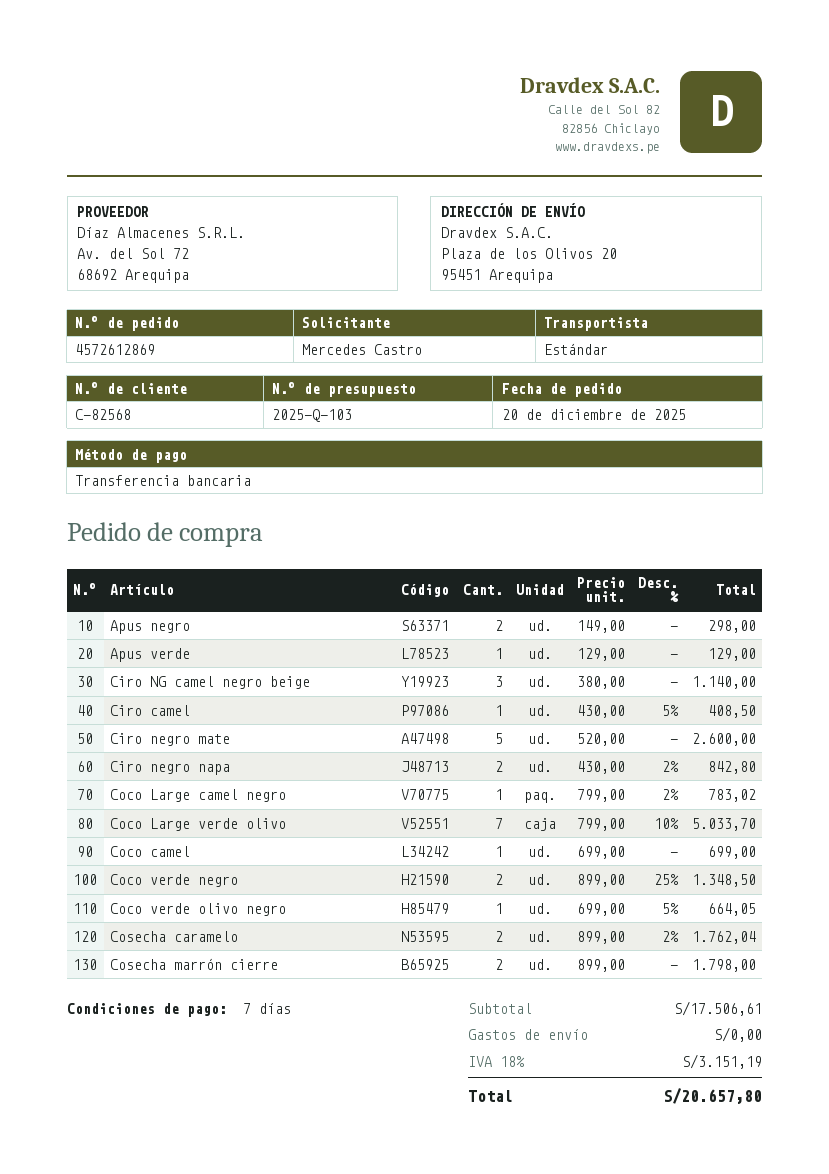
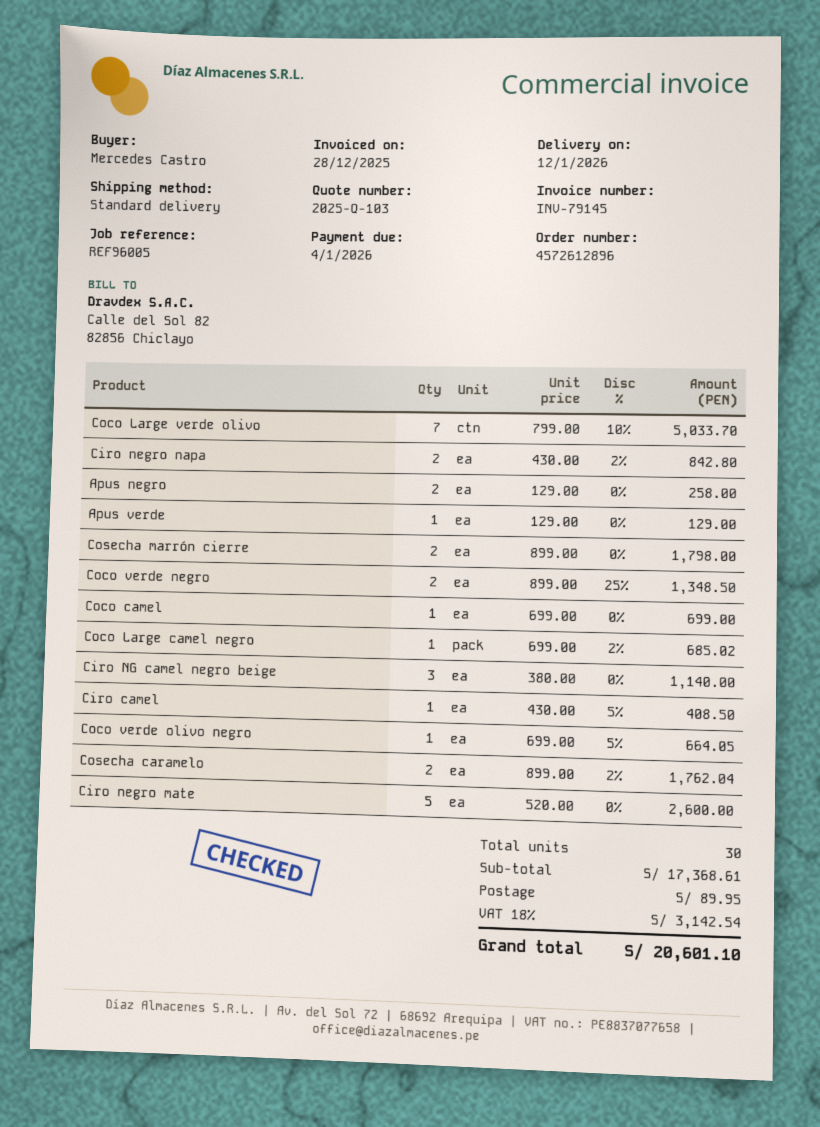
order number: 4572612869 -> 4572612896
Apus negro: 2 x 149.00 = 298.00 -> 2 x 129.00 = 258.00
Coco Large camel negro: 1 x 799.00 - 2% = 783.02 -> 1 x 699.00 - 2% = 685.02
subtotal: 17506.61 -> 17368.61
shipping: 0.00 -> 89.95
tax: 18% = 3151.19 -> 18% = 3142.54
total: 20657.80 -> 20601.10

